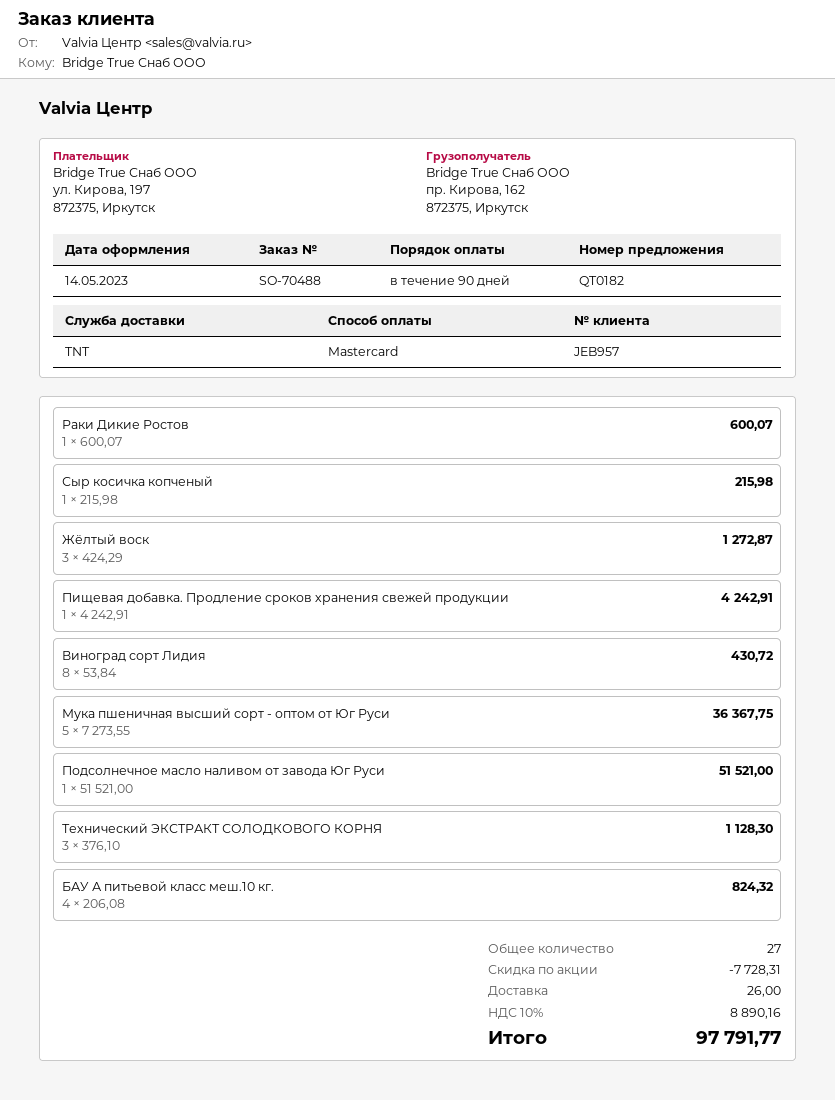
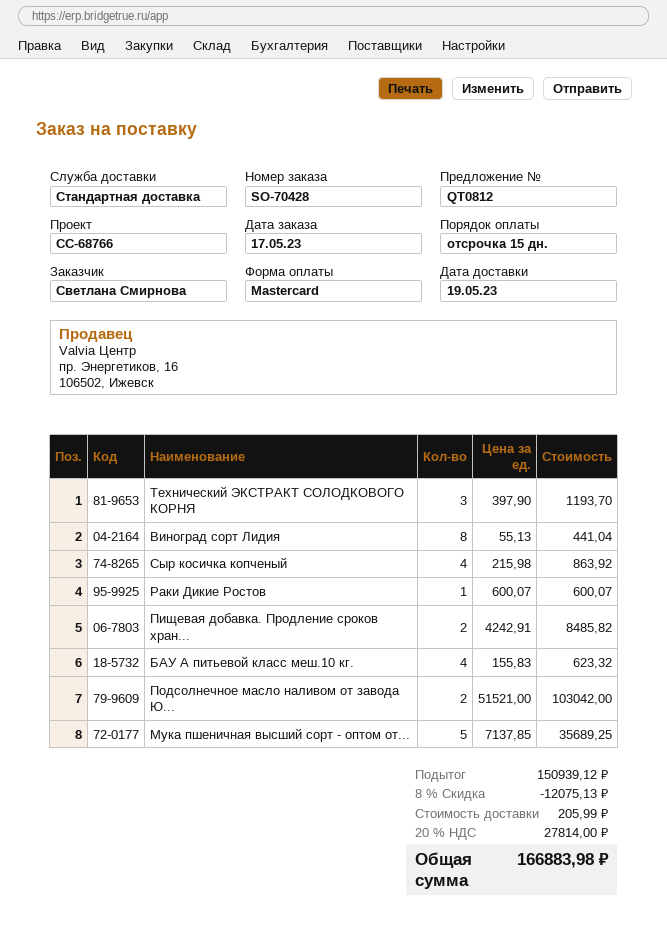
quote number: QT0182 -> QT0812
order number: SO-70488 -> SO-70428
order date: 2023-05-14 -> 2023-05-17
payment terms: 90 days -> 15 days
shipping method: TNT -> standard
Сыр косичка копченый: 1 x 215.98 = 215.98 -> 4 x 215.98 = 863.92
Жёлтый воск: 3 x 424.29 = 1272.87 -> none
Пищевая добавка. Продление сроков хранения свежей продукции: 1 x 4242.91 = 4242.91 -> 2 x 4242.91 = 8485.82
Виноград сорт Лидия: 8 x 53.84 = 430.72 -> 8 x 55.13 = 441.04
Мука пшеничная высший сорт - оптом от Юг Руси: 5 x 7273.55 = 36367.75 -> 5 x 7137.85 = 35689.25
Подсолнечное масло наливом от завода Юг Руси: 1 x 51521.00 = 51521.00 -> 2 x 51521.00 = 103042.00
Технический ЭКСТРАКТ СОЛОДКОВОГО КОРНЯ: 3 x 376.10 = 1128.30 -> 3 x 397.90 = 1193.70
БАУ А питьевой класс меш.10 кг.: 4 x 206.08 = 824.32 -> 4 x 155.83 = 623.32
discount: 7728.31 -> 12075.13
shipping: 26.00 -> 205.99
tax: 10% = 8890.16 -> 20% = 27814.00
total: 97791.77 -> 166883.98

